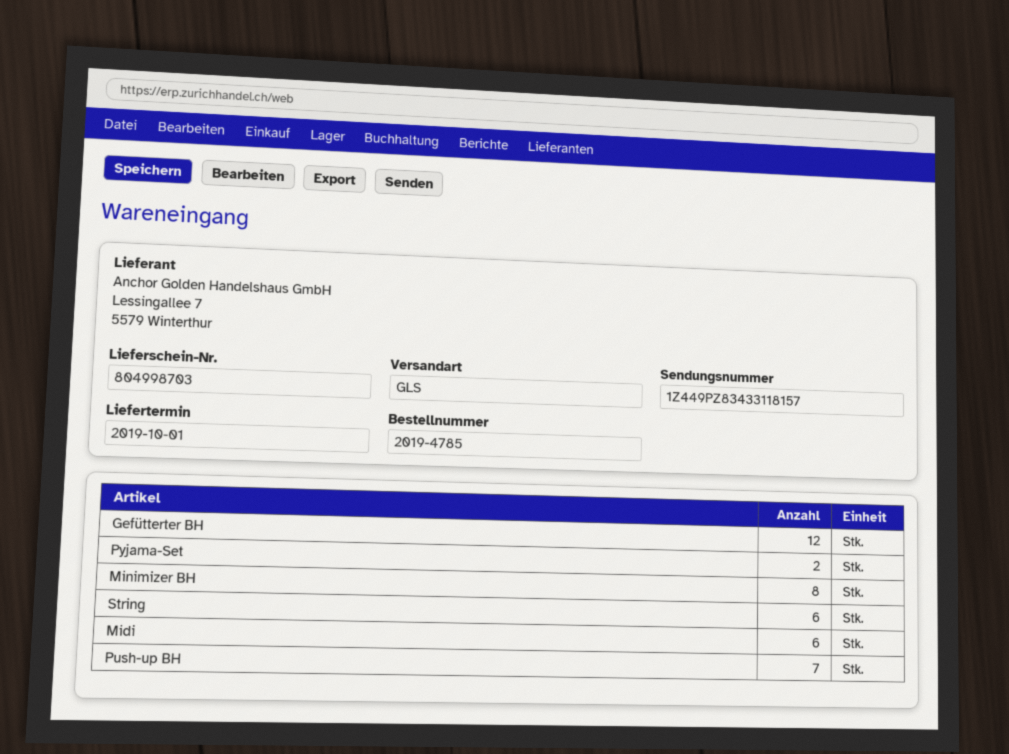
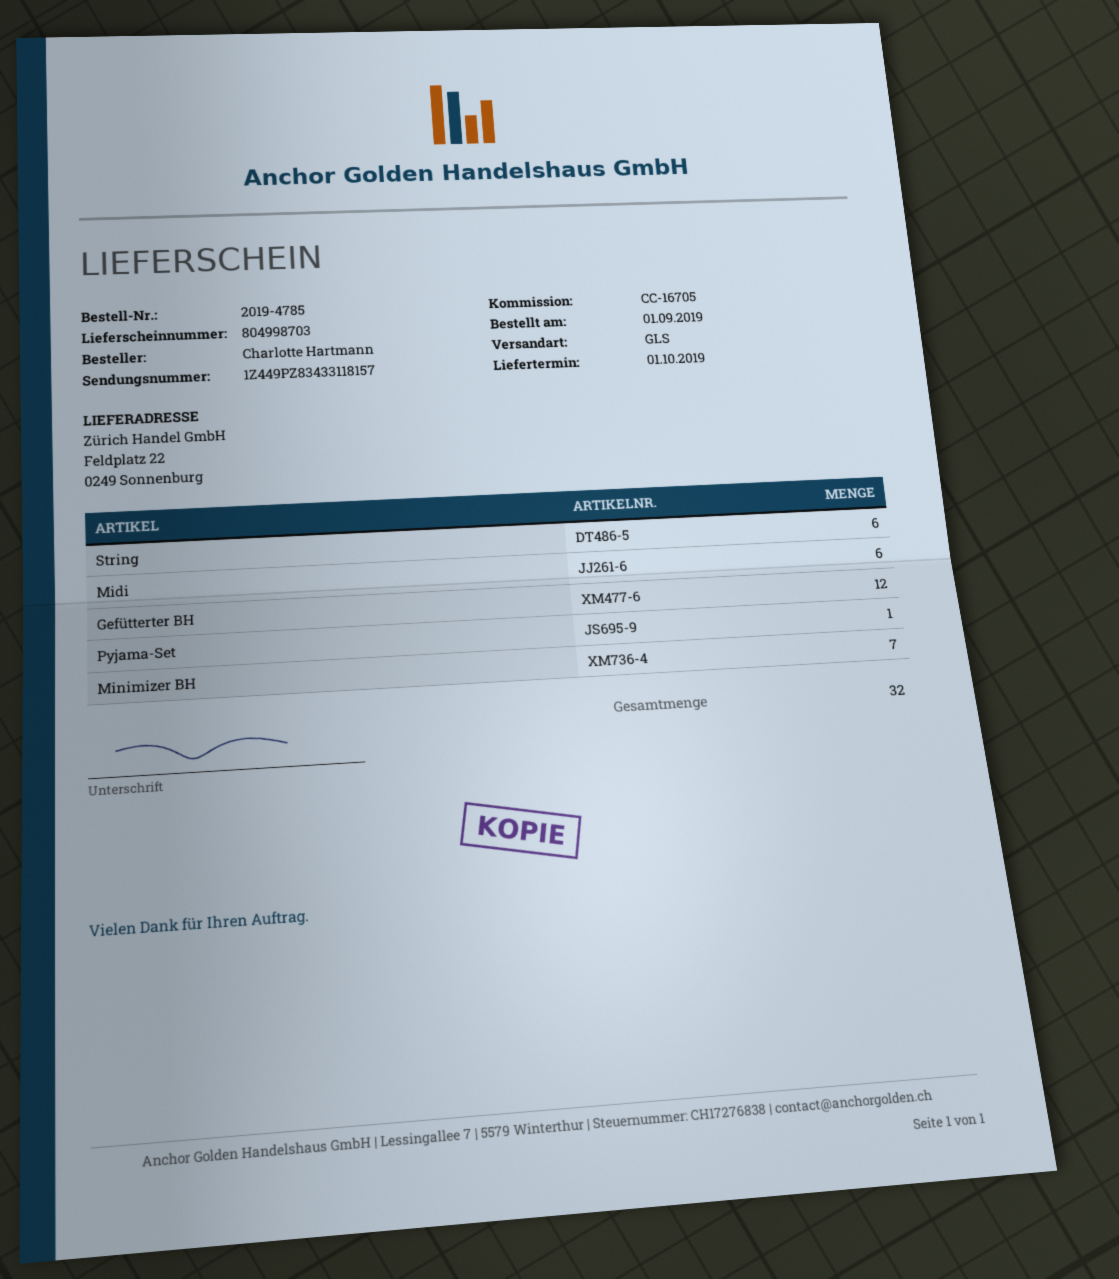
Pyjama-Set: 2 -> 1
Minimizer BH: 8 -> 7
Push-up BH: 7 -> none

